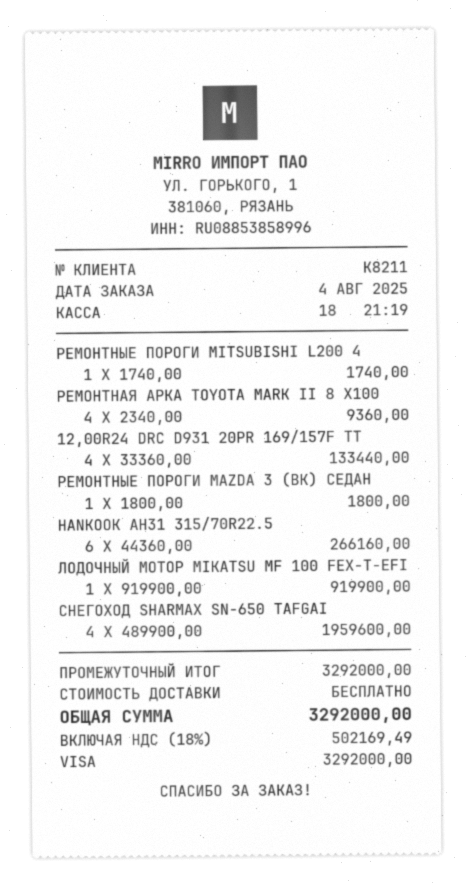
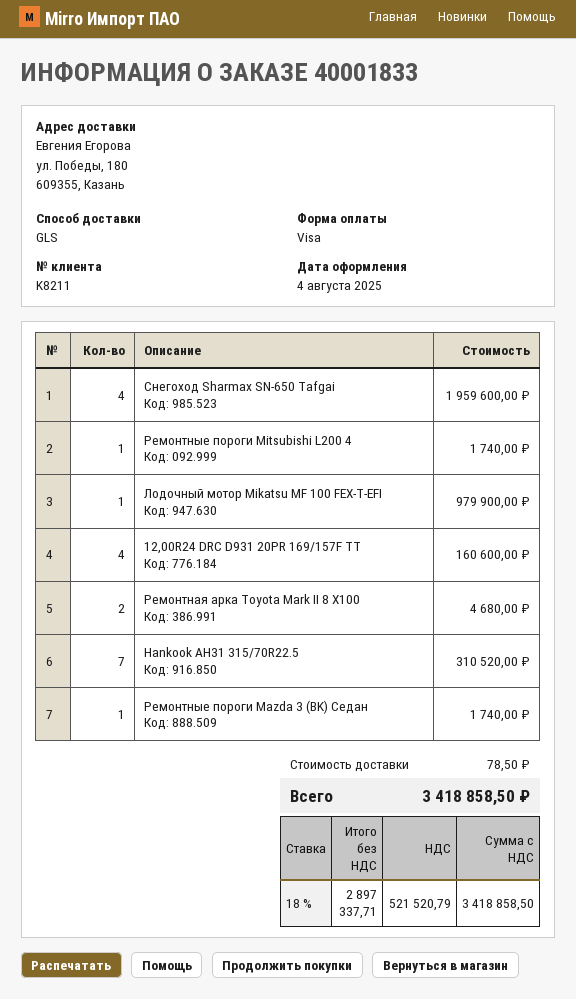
РЕМОНТНАЯ АРКА TOYOTA MARK II 8 X100: 4 for 9360.00 -> 2 for 4680.00
12,00R24 DRC D931 20PR 169/157F TT: 4 for 133440.00 -> 4 for 160600.00
РЕМОНТНЫЕ ПОРОГИ MAZDA 3 (BK) СЕДАН: 1 for 1800.00 -> 1 for 1740.00
HANKOOK AH31 315/70R22.5: 6 for 266160.00 -> 7 for 310520.00
ЛОДОЧНЫЙ МОТОР MIKATSU MF 100 FEX-T-EFI: 1 for 919900.00 -> 1 for 979900.00
shipping: 0.00 -> 78.50
tax: 18% = 502169.49 -> 18% = 521520.79
total: 3292000.00 -> 3418858.50

